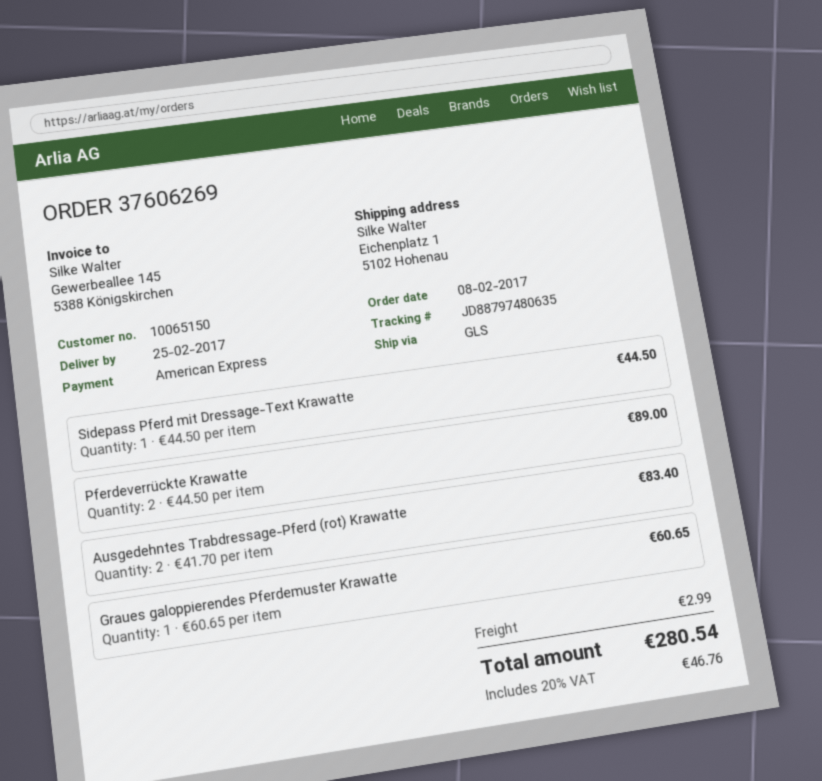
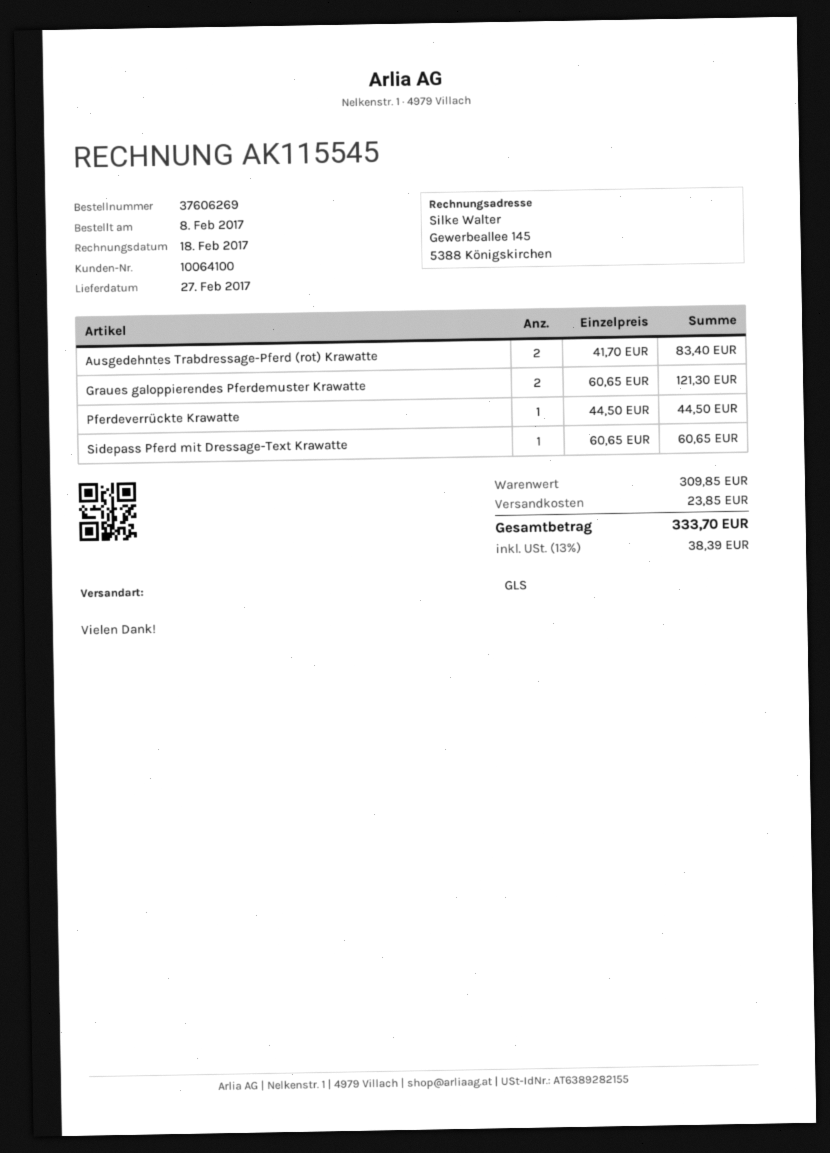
delivery date: 2017-02-25 -> 2017-02-27
customer number: 10065150 -> 10064100
Sidepass Pferd mit Dressage-Text Krawatte: 1 x 44.50 = 44.50 -> 1 x 60.65 = 60.65
Pferdeverrückte Krawatte: 2 x 44.50 = 89.00 -> 1 x 44.50 = 44.50
Graues galoppierendes Pferdemuster Krawatte: 1 x 60.65 = 60.65 -> 2 x 60.65 = 121.30
shipping: 2.99 -> 23.85
tax: 20% = 46.76 -> 13% = 38.39
total: 280.54 -> 333.70

